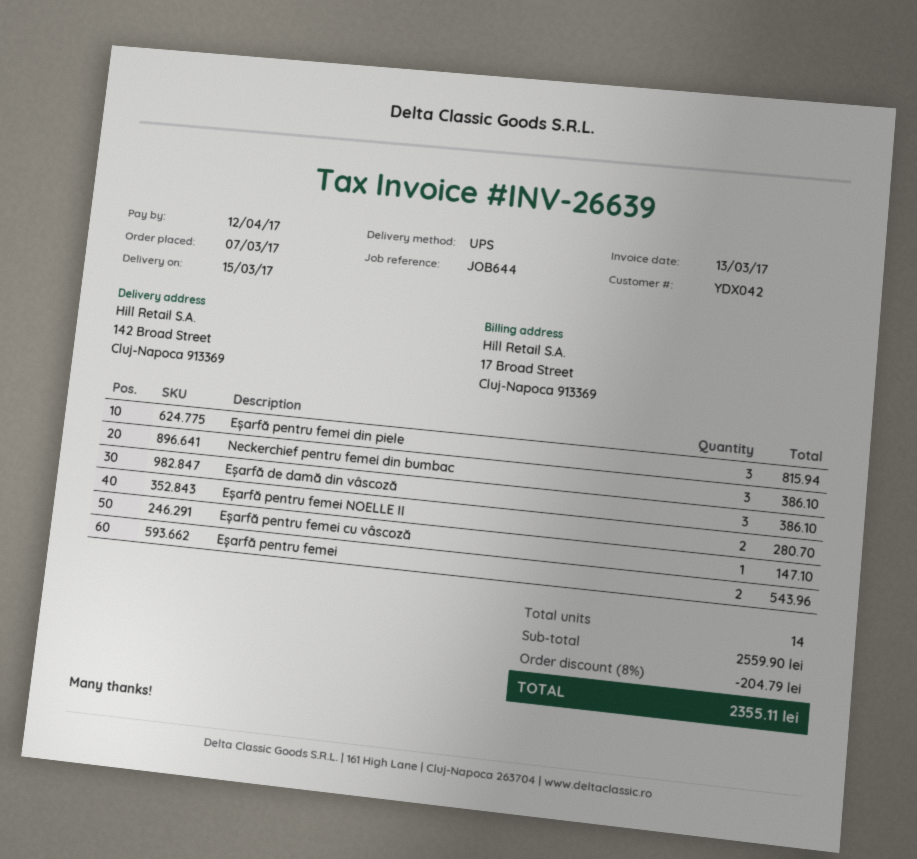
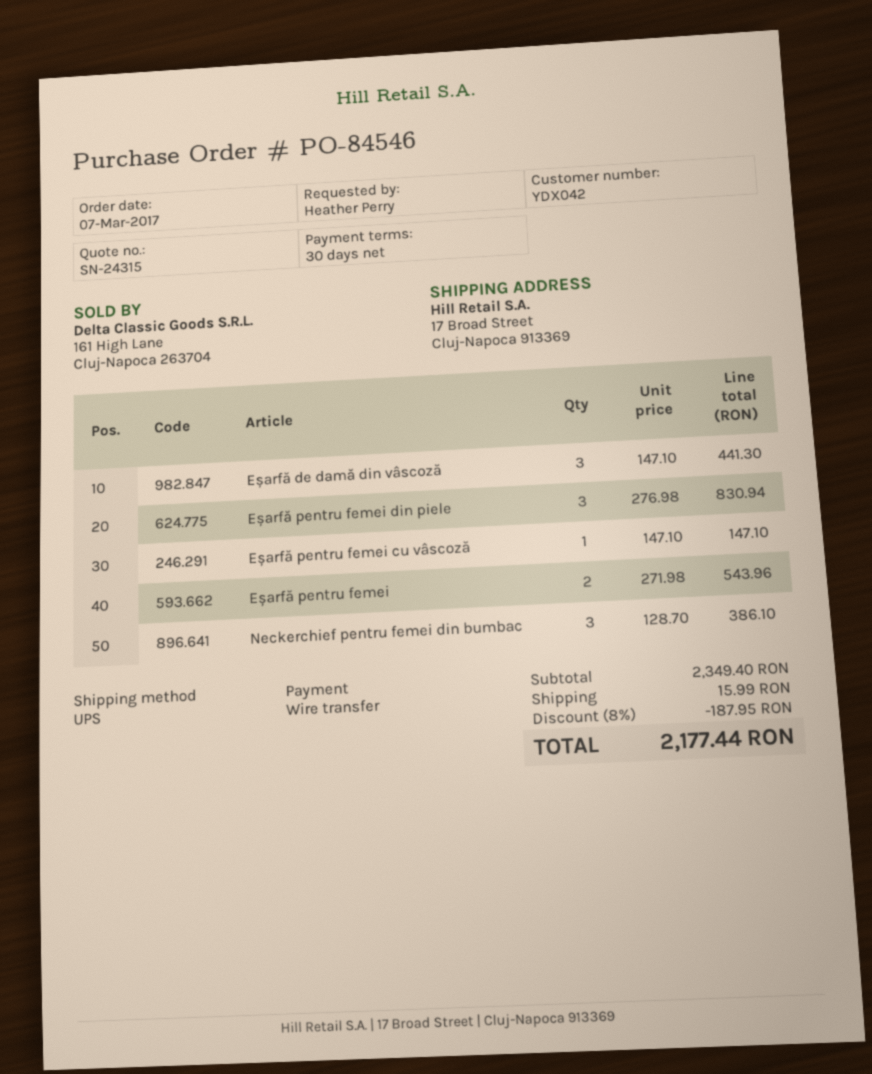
ship to: 142 Broad Street, Cluj-Napoca 913369 -> 17 Broad Street, Cluj-Napoca 913369
Eșarfă pentru femei din piele: 3 for 815.94 -> 3 for 830.94
Eșarfă de damă din vâscoză: 3 for 386.10 -> 3 for 441.30
Eșarfă pentru femei NOELLE II: 2 for 280.70 -> none
subtotal: 2559.90 -> 2349.40
discount: 8% = 204.79 -> 8% = 187.95
shipping: none -> 15.99
total: 2355.11 -> 2177.44

